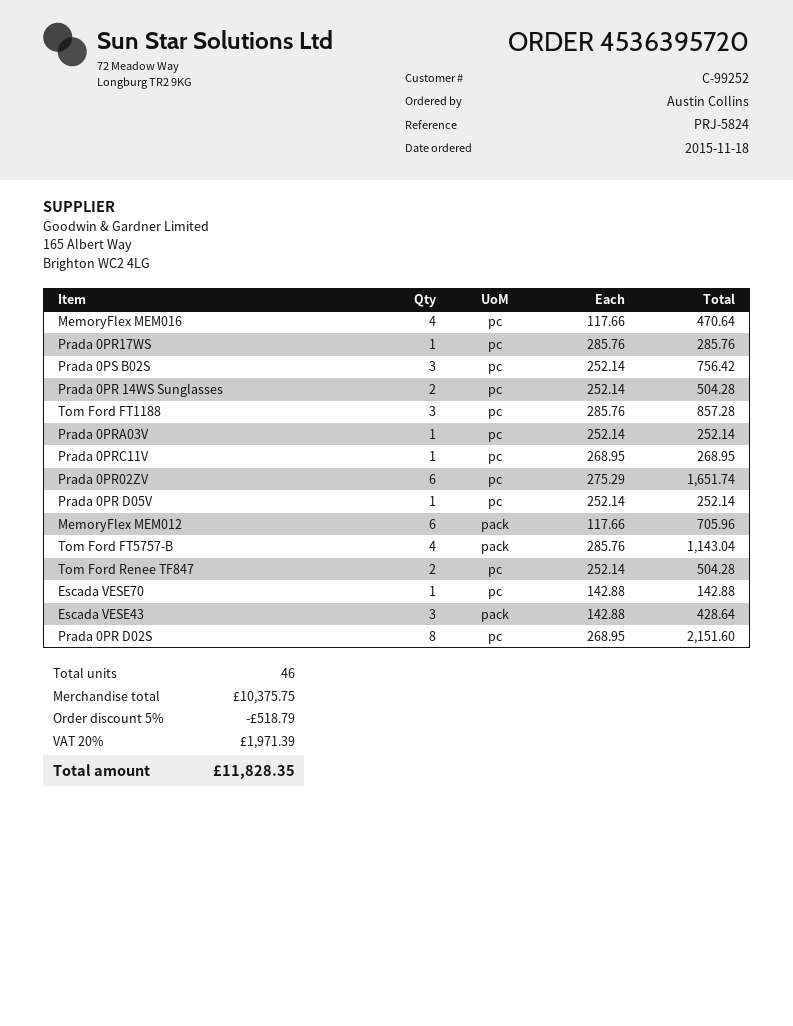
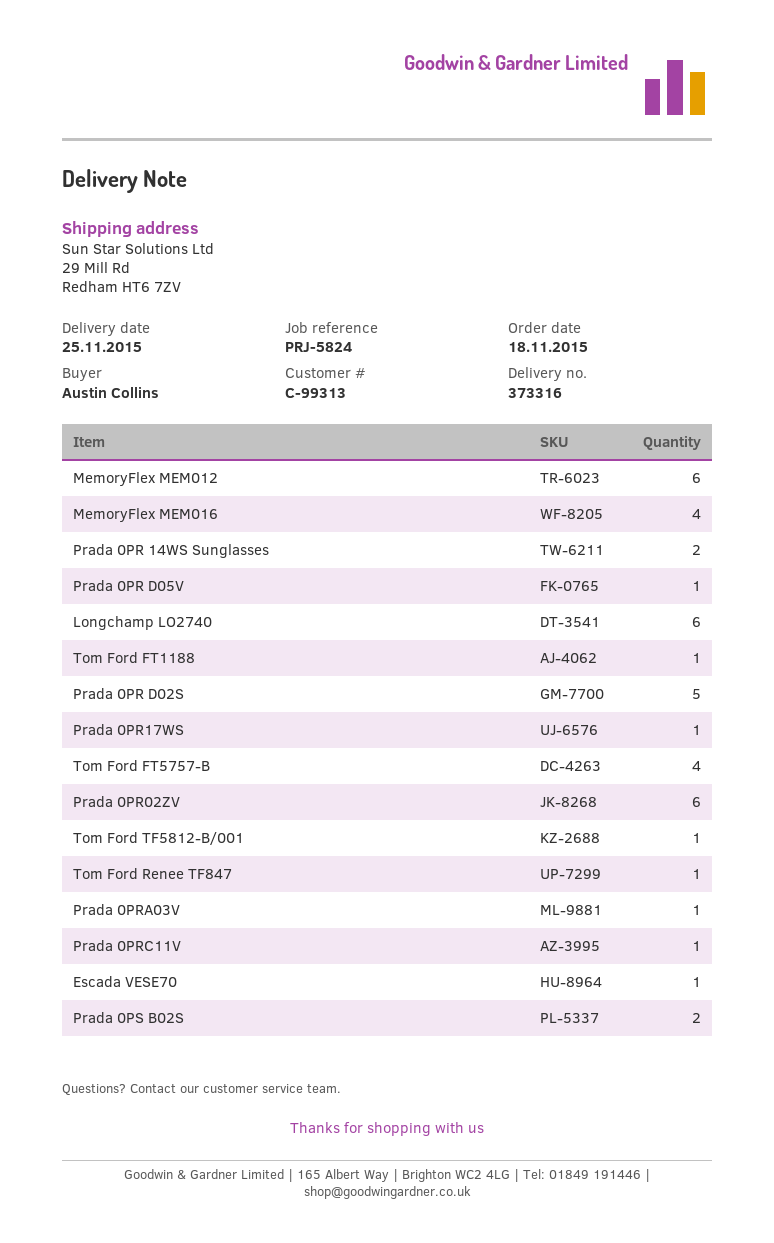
customer number: C-99252 -> C-99313
Prada 0PS B02S: 3 -> 2
Tom Ford FT1188: 3 -> 1
Tom Ford Renee TF847: 2 -> 1
Escada VESE43: 3 -> none
Prada 0PR D02S: 8 -> 5
Longchamp LO2740: none -> 6
Tom Ford TF5812-B/001: none -> 1

